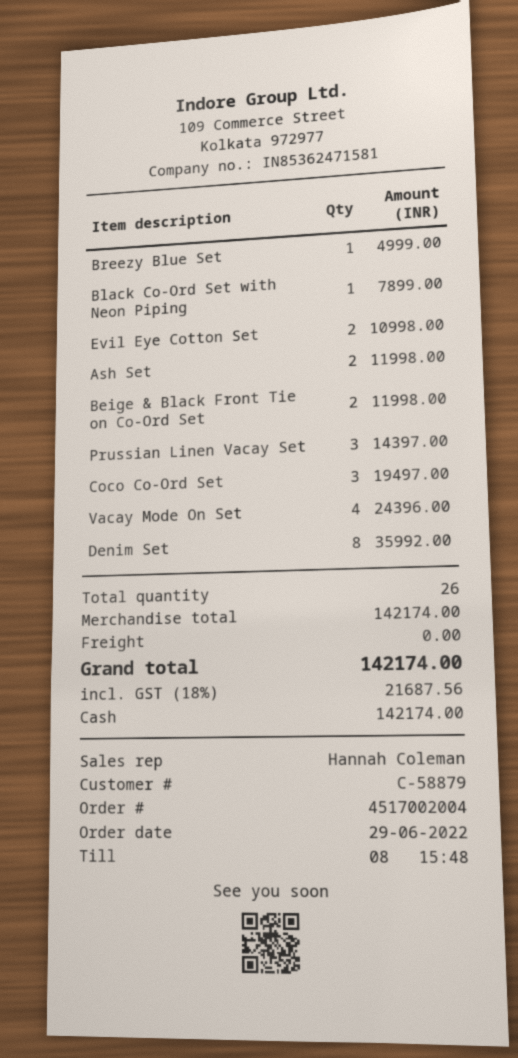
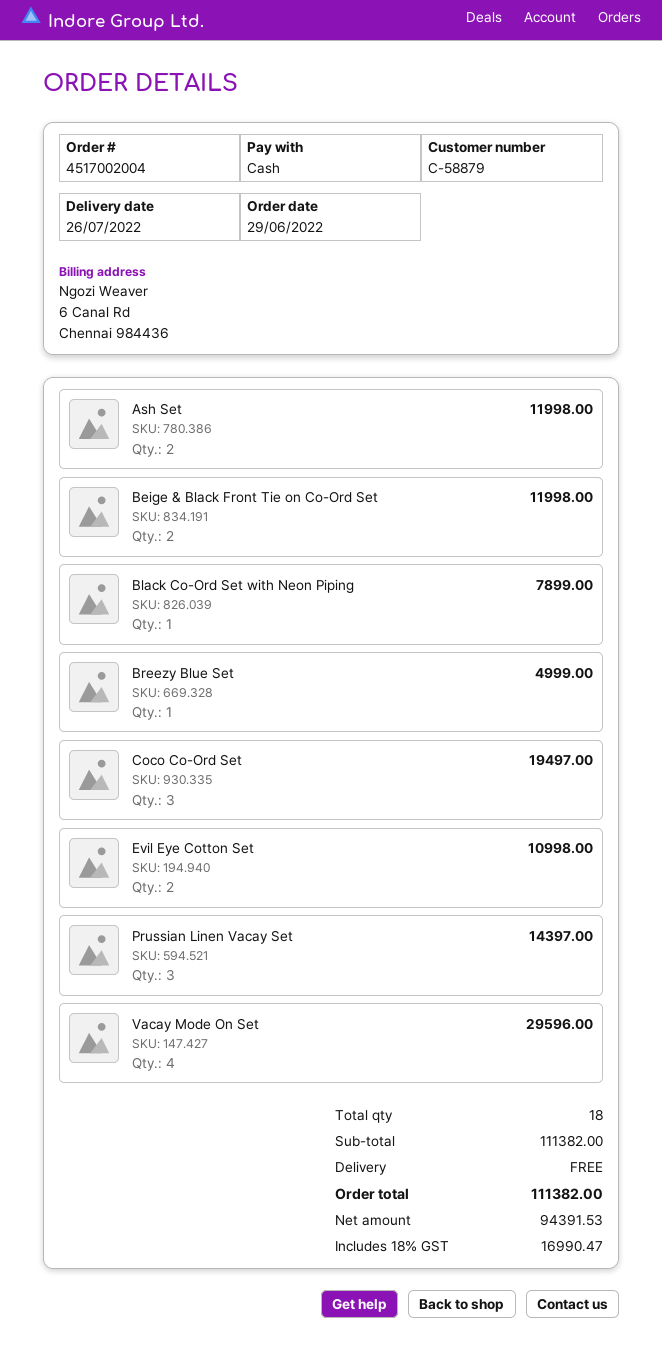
Vacay Mode On Set: 4 for 24396.00 -> 4 for 29596.00
Denim Set: 8 for 35992.00 -> none
total quantity: 26 -> 18
subtotal: 142174.00 -> 111382.00
tax: 18% = 21687.56 -> 18% = 16990.47
total: 142174.00 -> 111382.00

